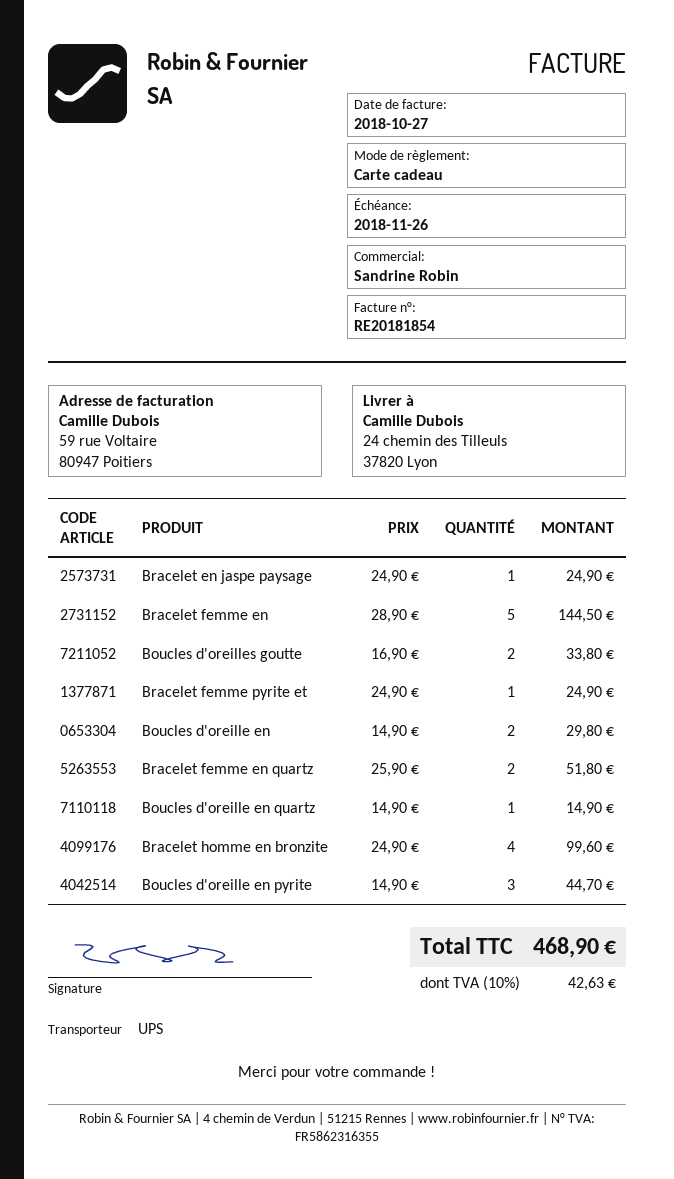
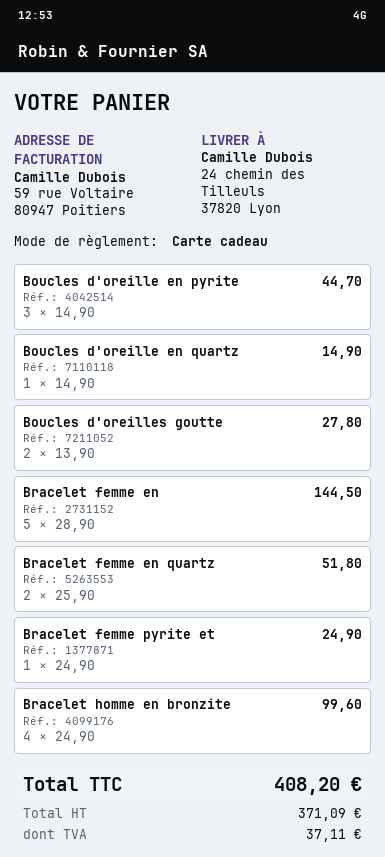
Bracelet en jaspe paysage: 1 x 24.90 = 24.90 -> none
Boucles d'oreilles goutte: 2 x 16.90 = 33.80 -> 2 x 13.90 = 27.80
Boucles d'oreille en: 2 x 14.90 = 29.80 -> none
tax: 42.63 -> 37.11
total: 468.90 -> 408.20

